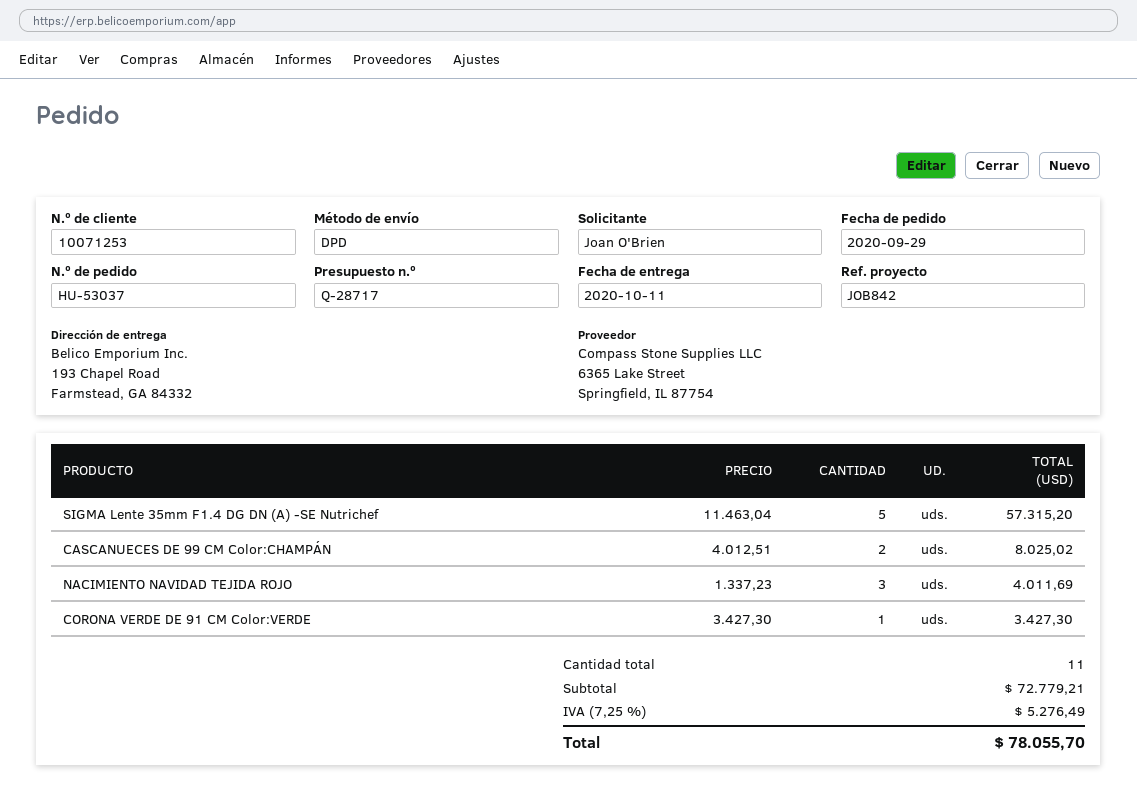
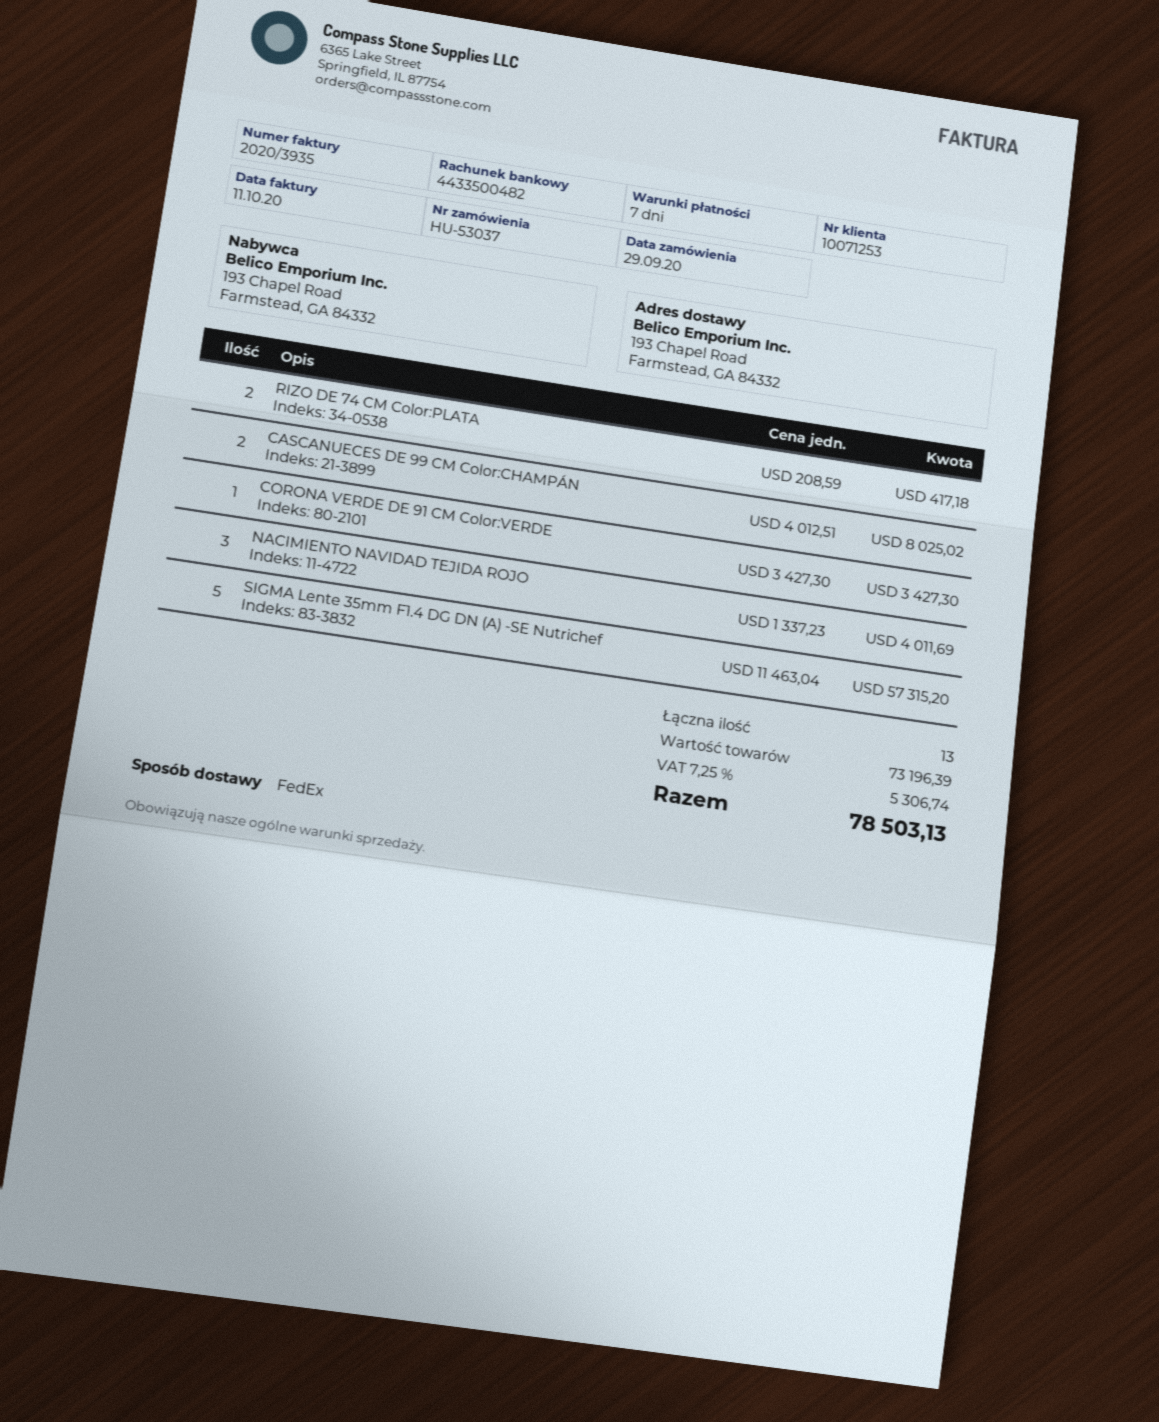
shipping method: DPD -> FedEx
RIZO DE 74 CM Color:PLATA: none -> 2 x 208.59 = 417.18
total quantity: 11 -> 13
subtotal: 72779.21 -> 73196.39
tax: 7.25% = 5276.49 -> 7.25% = 5306.74
total: 78055.70 -> 78503.13

